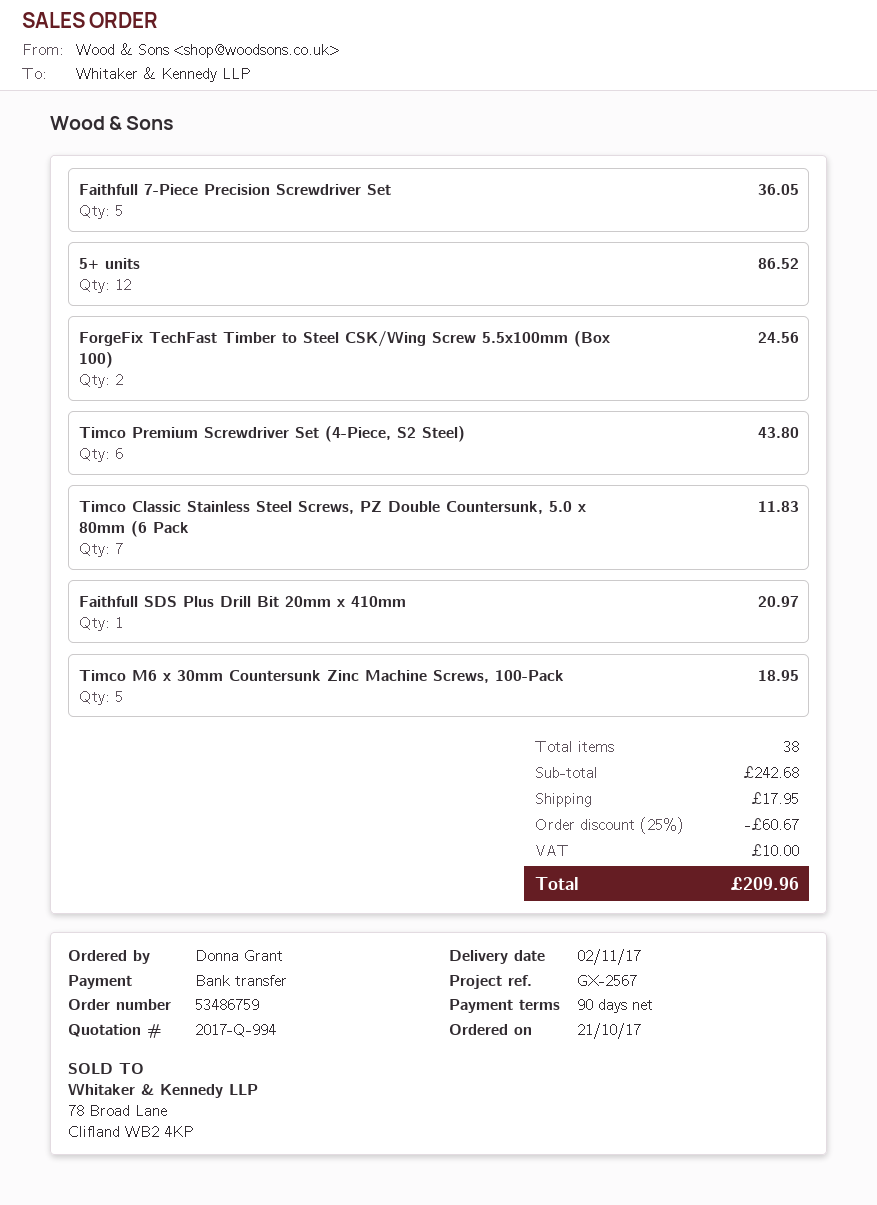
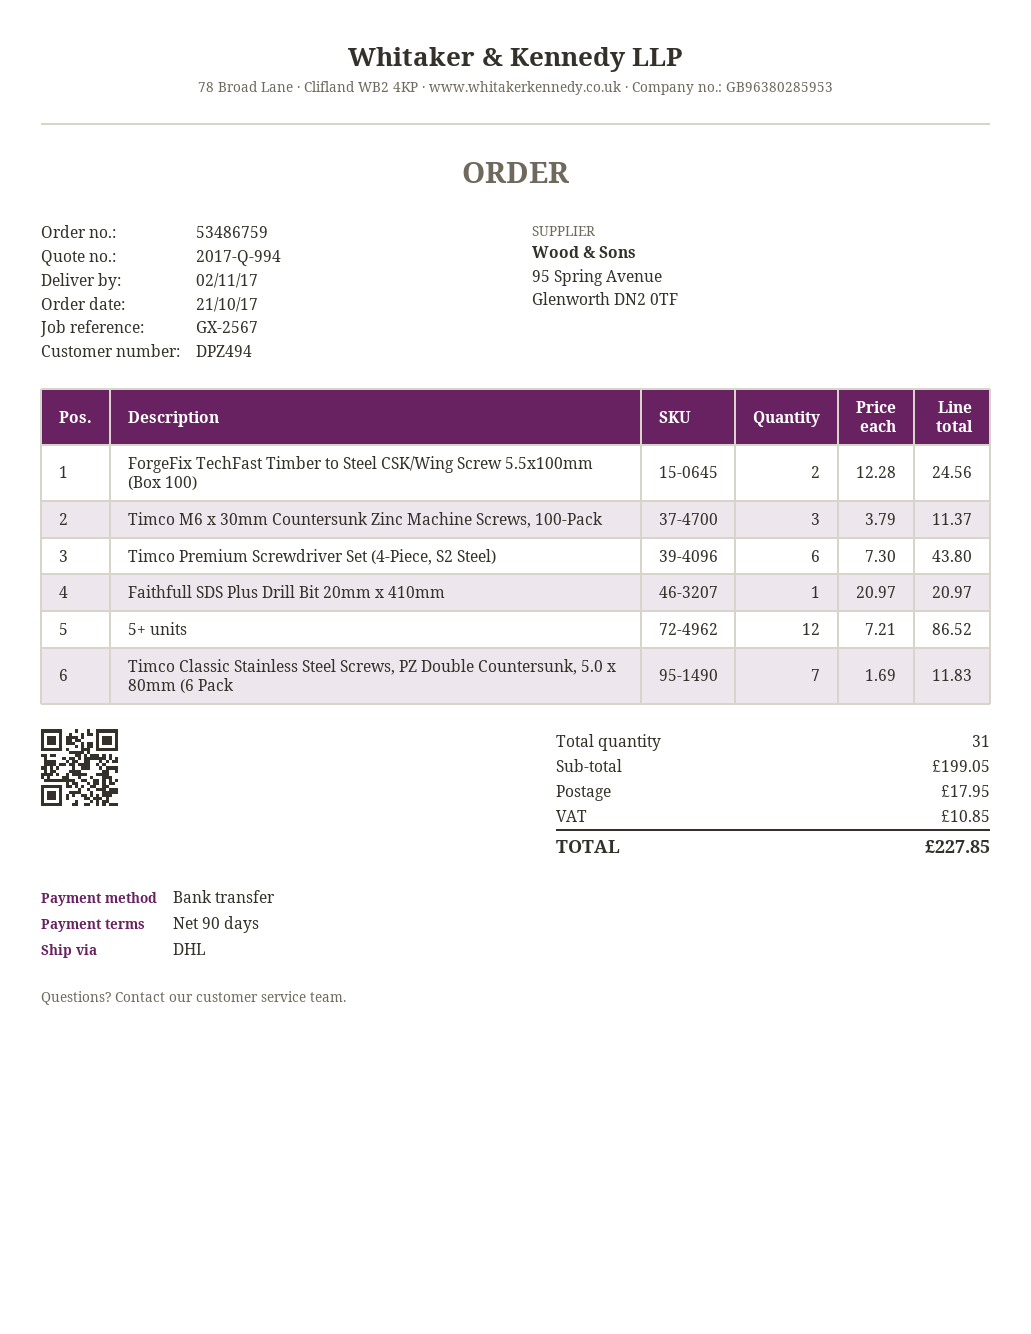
Faithfull 7-Piece Precision Screwdriver Set: 5 for 36.05 -> none
Timco M6 x 30mm Countersunk Zinc Machine Screws, 100-Pack: 5 for 18.95 -> 3 for 11.37
total quantity: 38 -> 31
subtotal: 242.68 -> 199.05
discount: 25% = 60.67 -> none
tax: 10.00 -> 10.85
total: 209.96 -> 227.85

